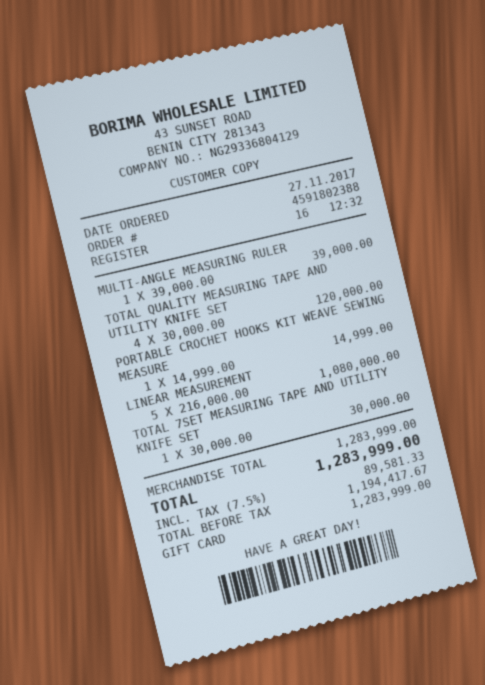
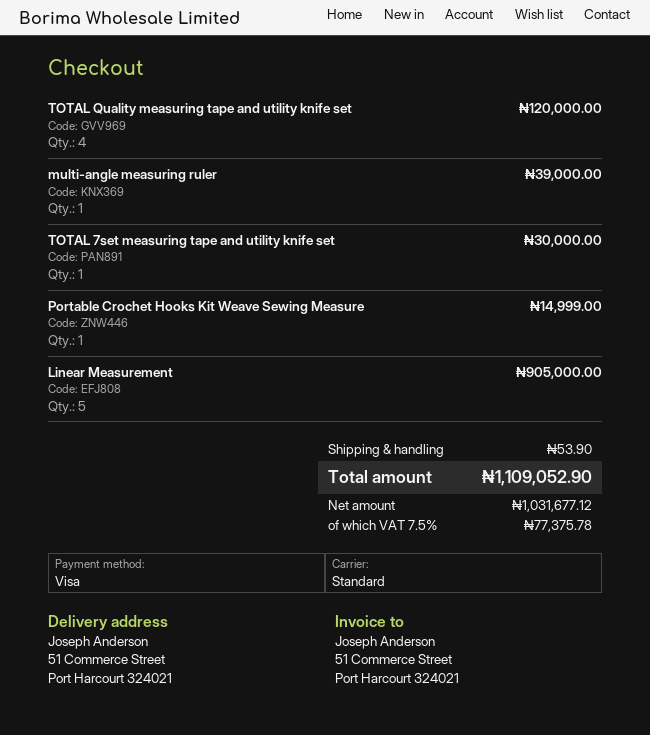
payment method: gift card -> Visa
LINEAR MEASUREMENT: 5 for 1080000.00 -> 5 for 905000.00
shipping: none -> 53.90
net: 1194417.67 -> 1031677.12
tax: 7.5% = 89581.33 -> 7.5% = 77375.78
total: 1283999.00 -> 1109052.90

